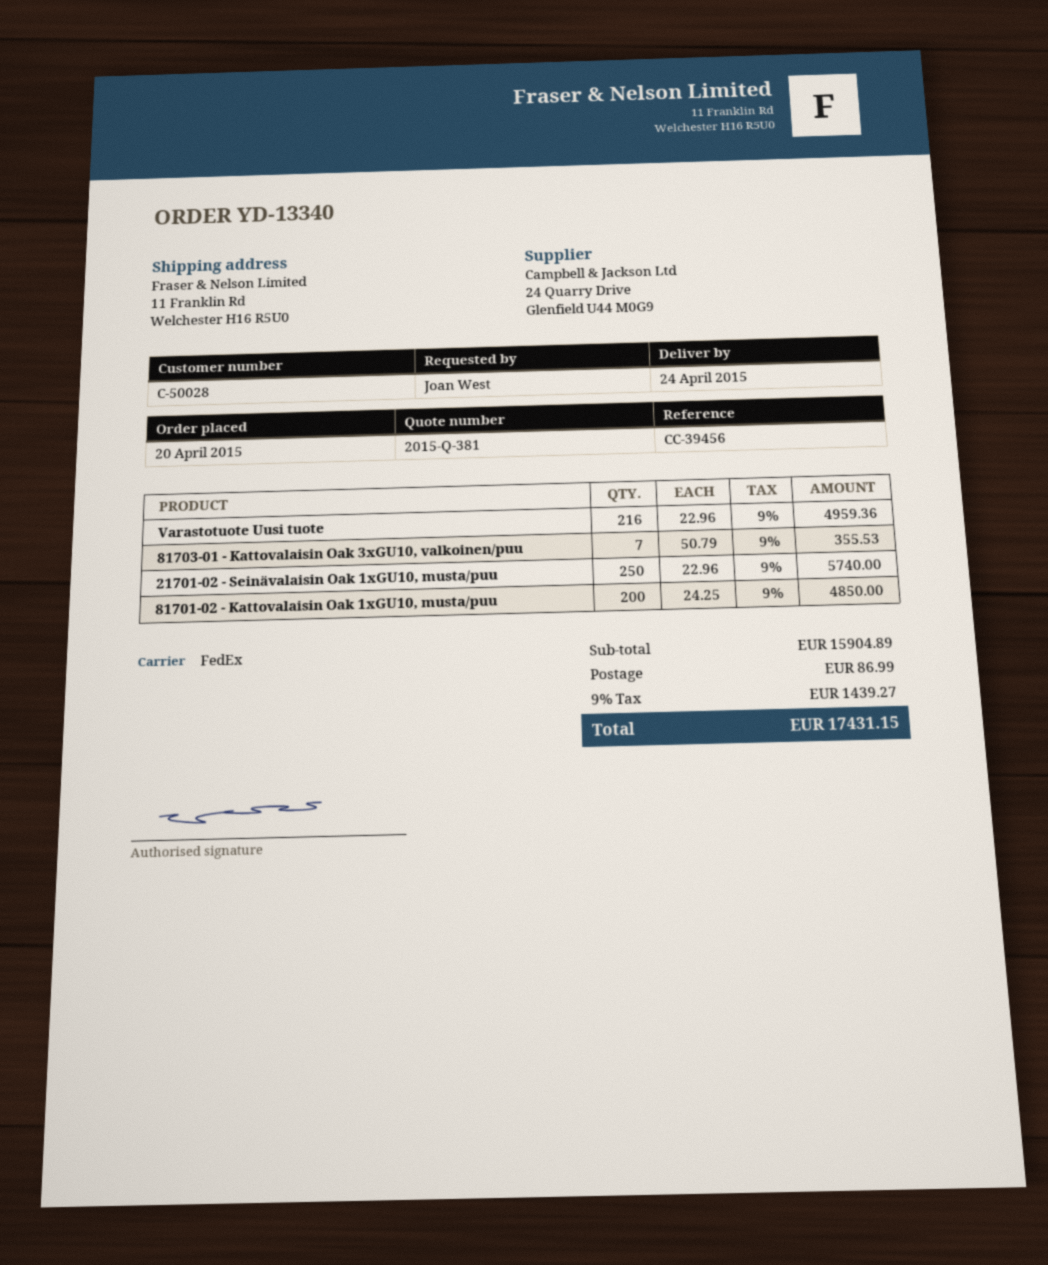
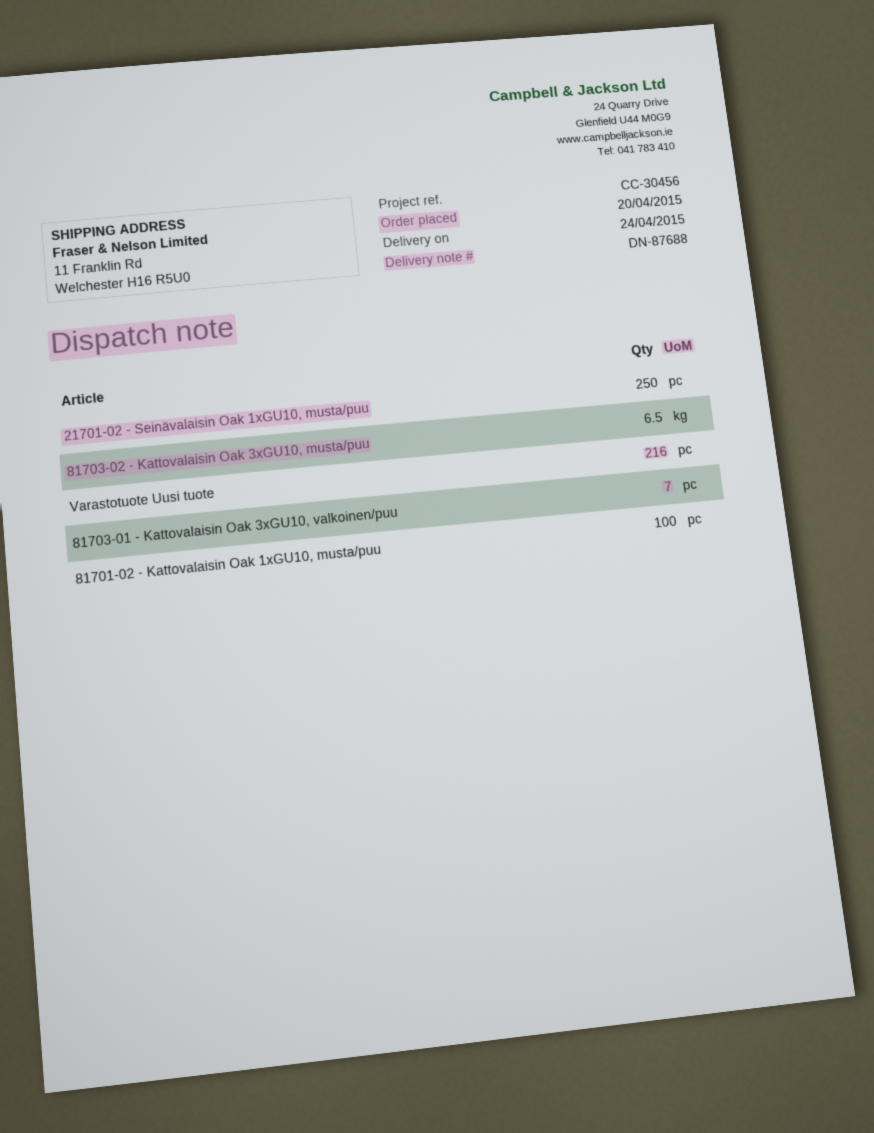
reference: CC-39456 -> CC-30456
81701-02 - Kattovalaisin Oak 1xGU10, musta/puu: 200 -> 100
81703-02 - Kattovalaisin Oak 3xGU10, musta/puu: none -> 6.5

